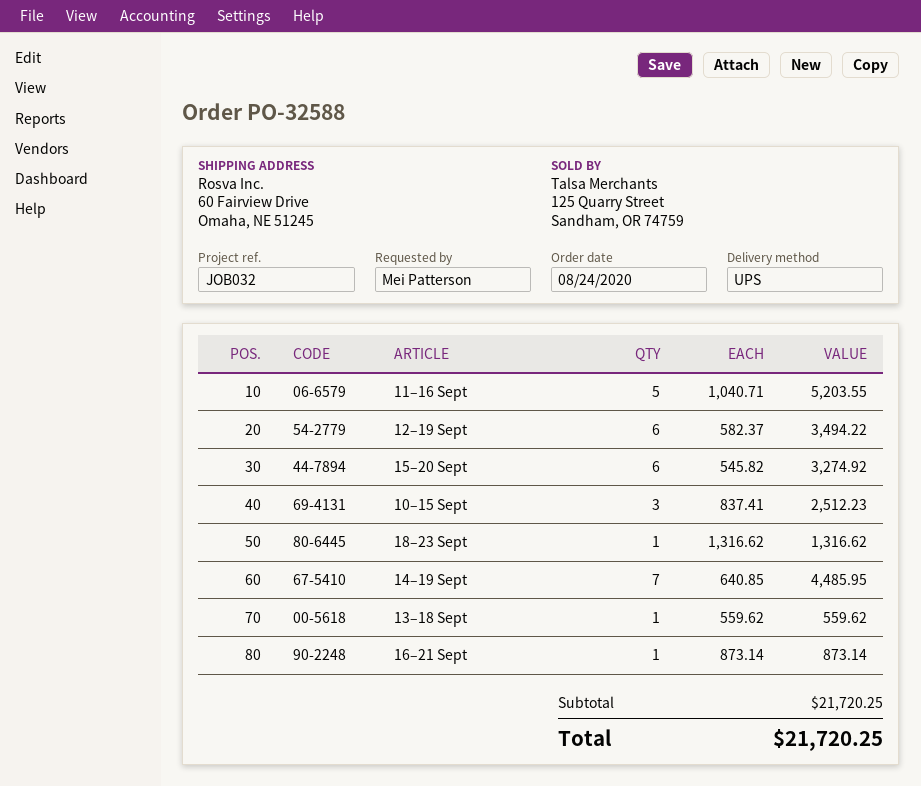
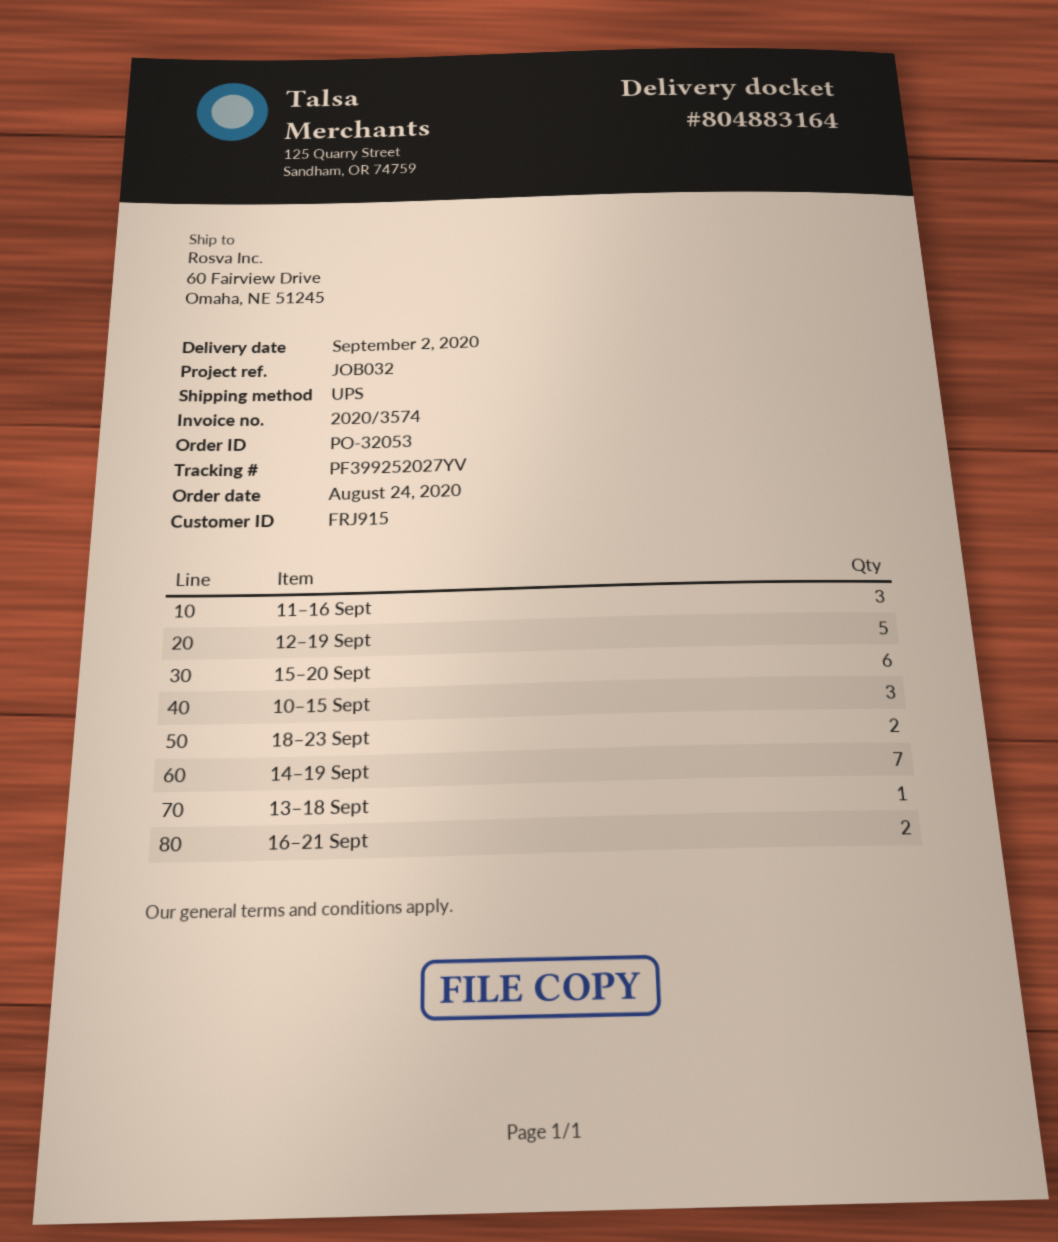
order number: PO-32588 -> PO-32053
11–16 Sept: 5 -> 3
12–19 Sept: 6 -> 5
18–23 Sept: 1 -> 2
16–21 Sept: 1 -> 2

